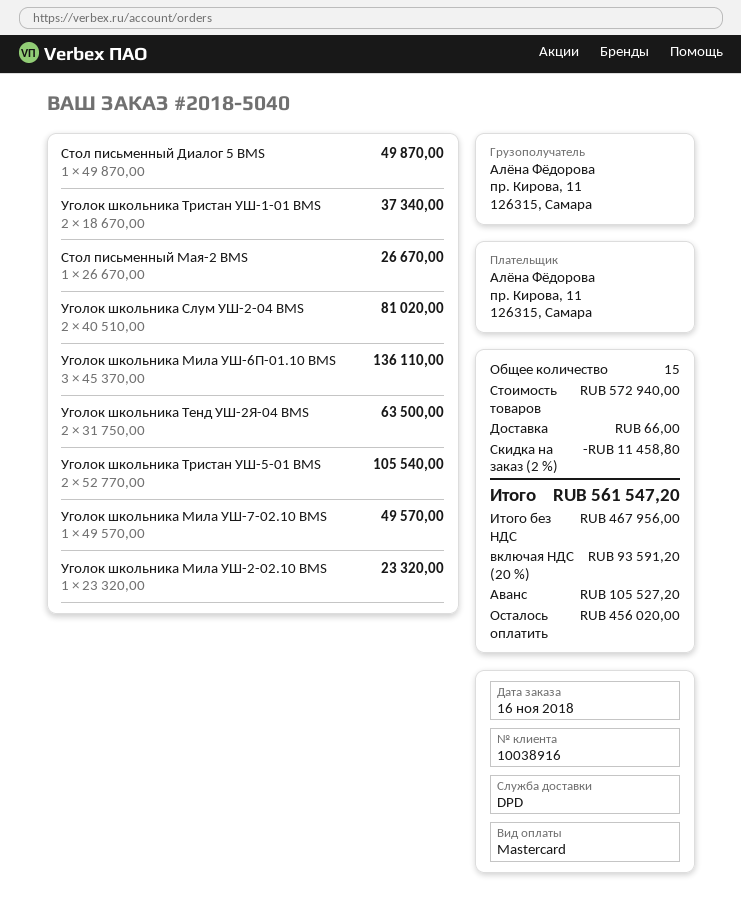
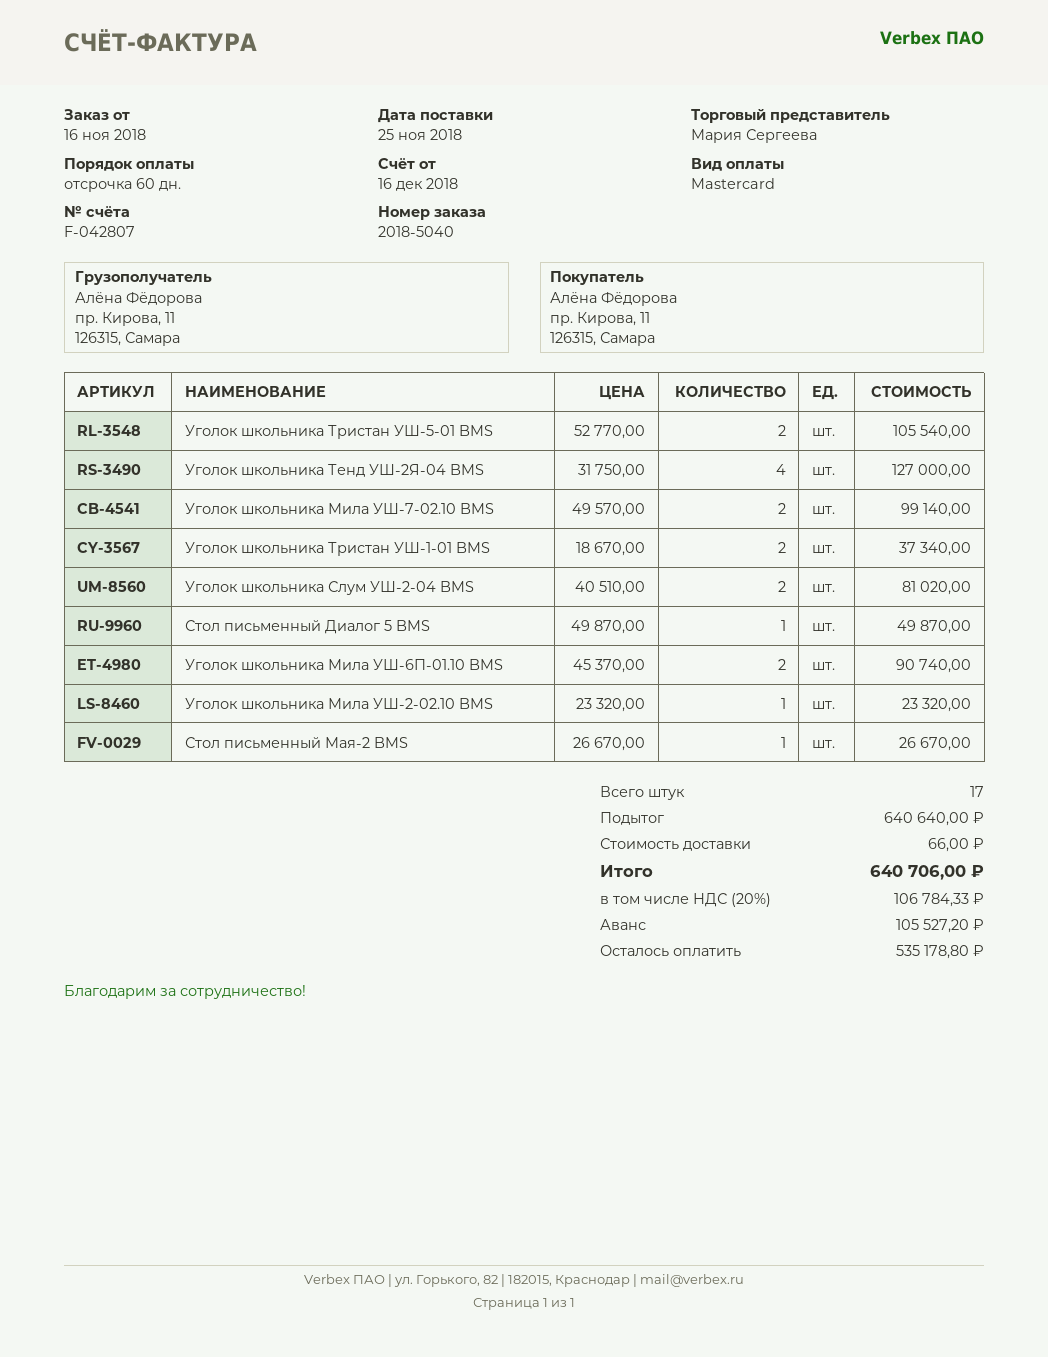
Уголок школьника Мила УШ-6П-01.10 BMS: 3 x 45370.00 = 136110.00 -> 2 x 45370.00 = 90740.00
Уголок школьника Тенд УШ-2Я-04 BMS: 2 x 31750.00 = 63500.00 -> 4 x 31750.00 = 127000.00
Уголок школьника Мила УШ-7-02.10 BMS: 1 x 49570.00 = 49570.00 -> 2 x 49570.00 = 99140.00
total quantity: 15 -> 17
subtotal: 572940.00 -> 640640.00
discount: 2% = 11458.80 -> none
tax: 20% = 93591.20 -> 20% = 106784.33
total: 561547.20 -> 640706.00
balance: 456020.00 -> 535178.80

